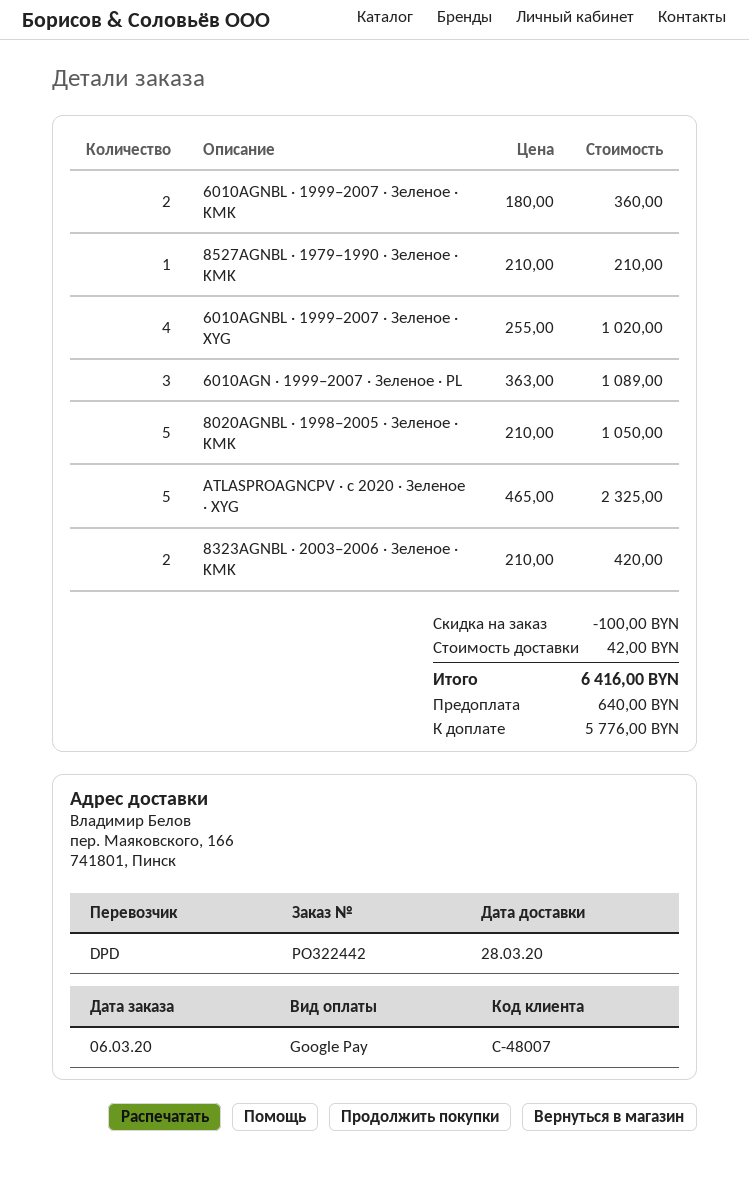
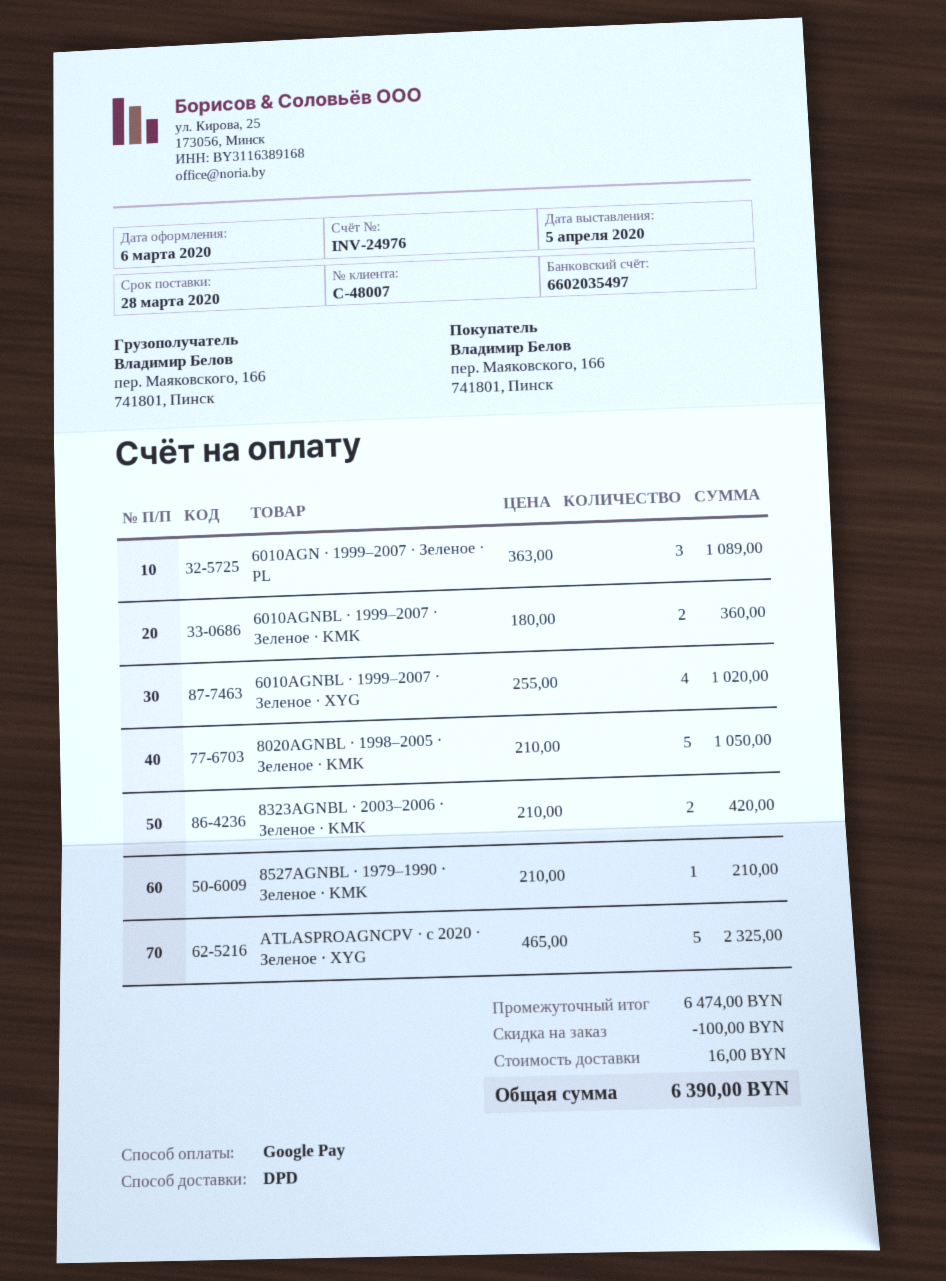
shipping: 42.00 -> 16.00
total: 6416.00 -> 6390.00

